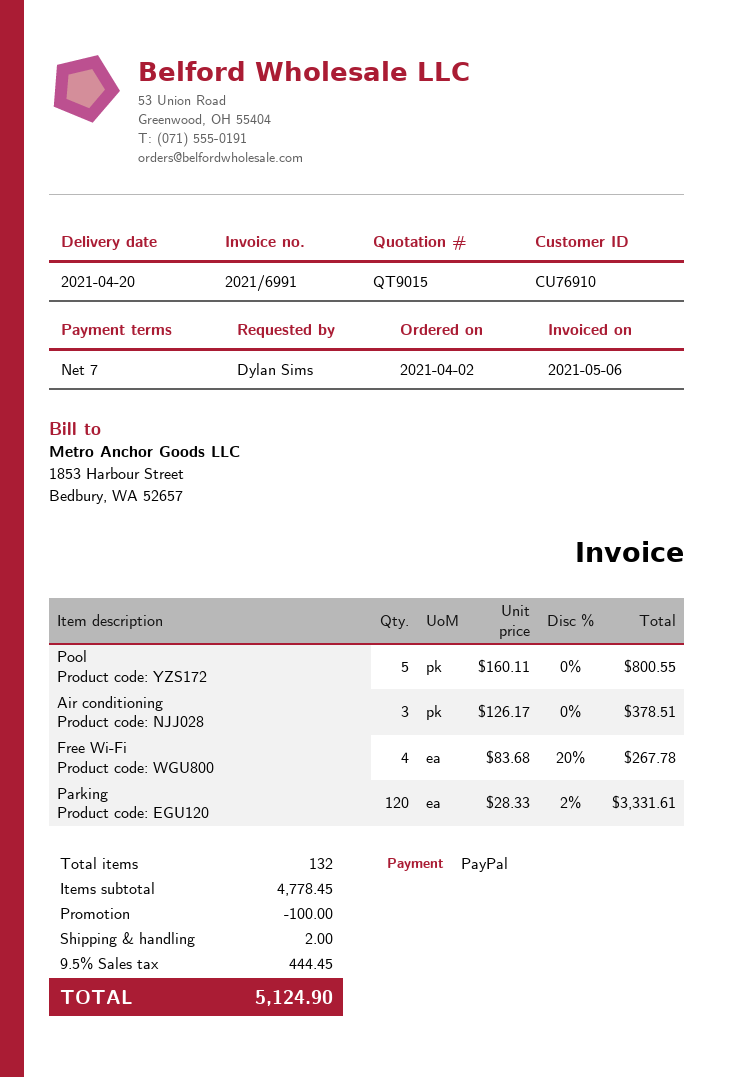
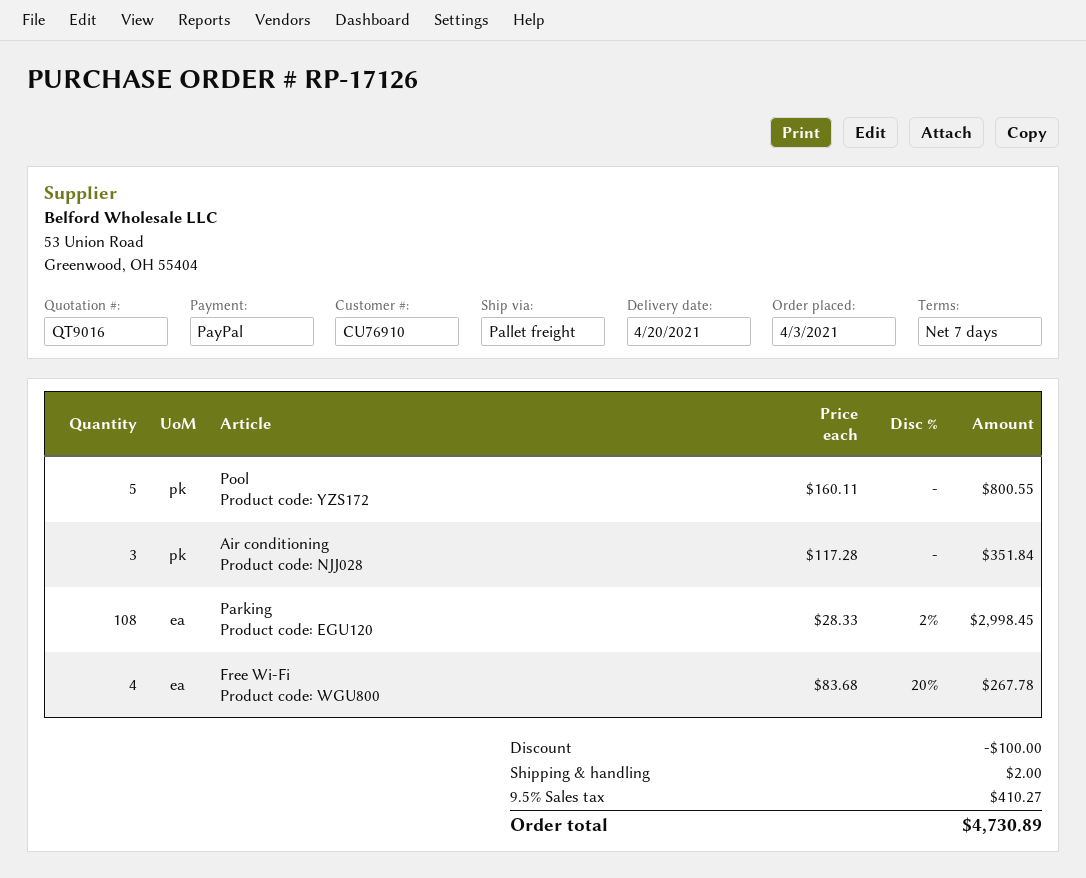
quote number: QT9015 -> QT9016
order date: 2021-04-02 -> 2021-04-03
Air conditioning: 3 x 126.17 = 378.51 -> 3 x 117.28 = 351.84
Parking: 120 x 28.33 - 2% = 3331.61 -> 108 x 28.33 - 2% = 2998.45
tax: 9.5% = 444.45 -> 9.5% = 410.27
total: 5124.90 -> 4730.89

